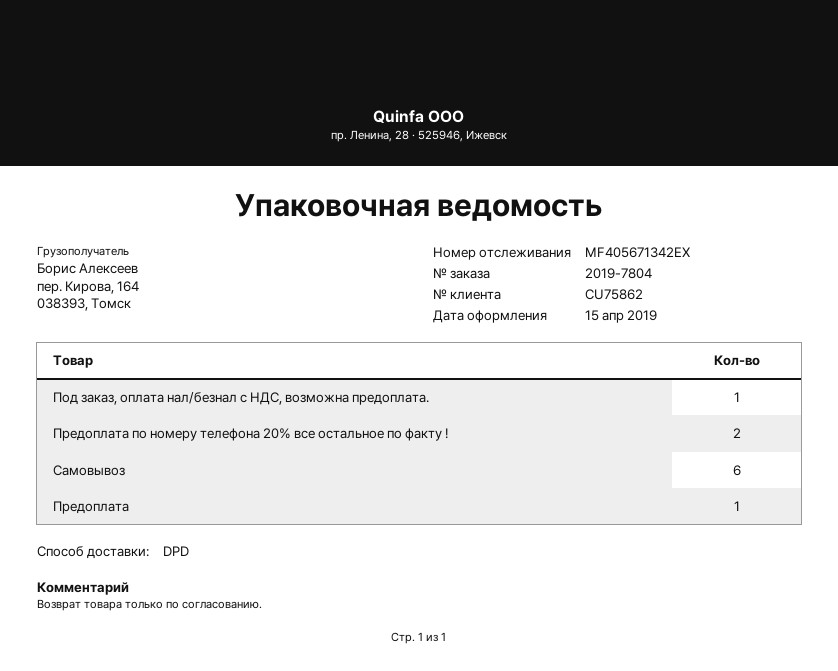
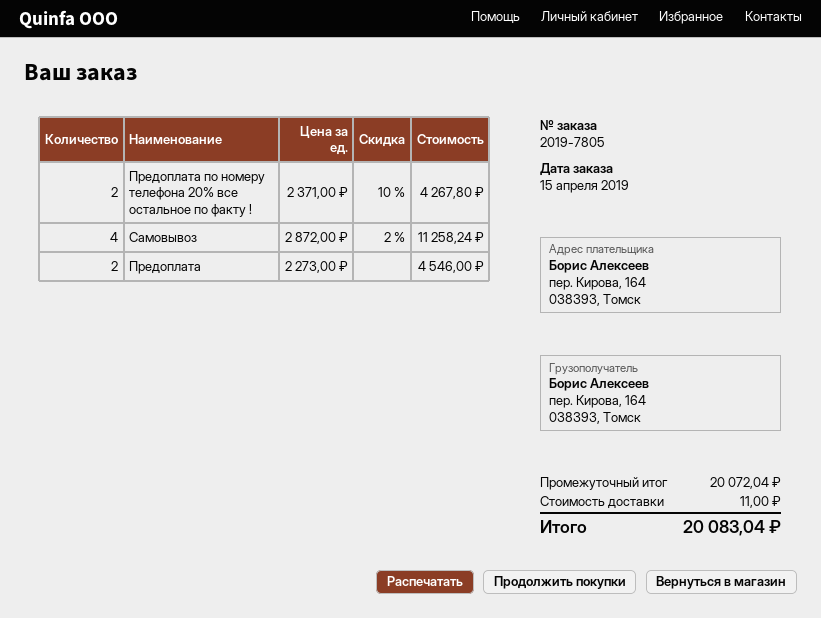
order number: 2019-7804 -> 2019-7805
Под заказ, оплата нал/безнал с НДС, возможна предоплата.: 1 -> none
Самовывоз: 6 -> 4
Предоплата: 1 -> 2

